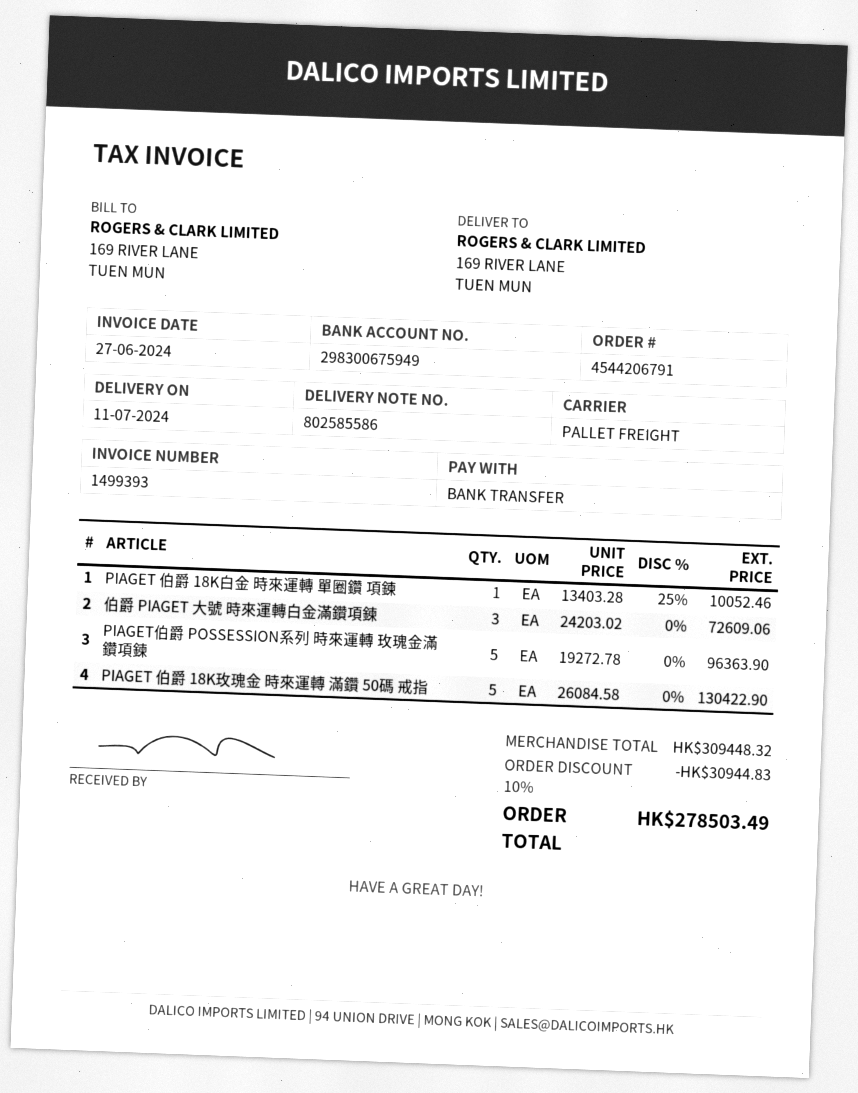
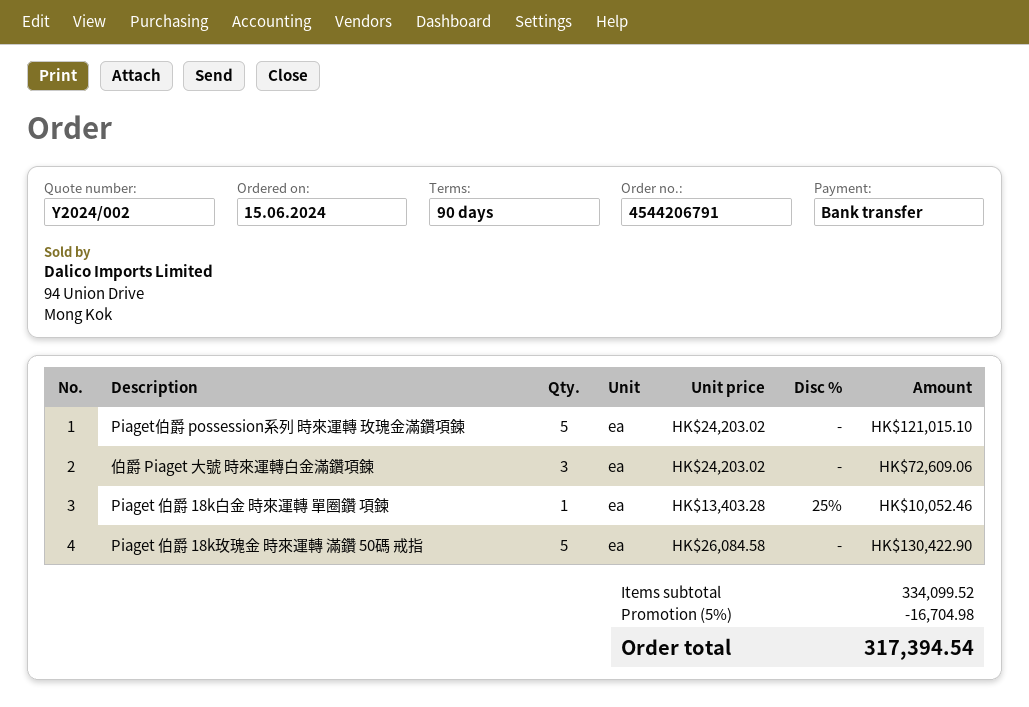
PIAGET伯爵 POSSESSION系列 時來運轉 玫瑰金滿鑽項鍊: 5 x 19272.78 = 96363.90 -> 5 x 24203.02 = 121015.10
subtotal: 309448.32 -> 334099.52
discount: 10% = 30944.83 -> 5% = 16704.98
total: 278503.49 -> 317394.54

